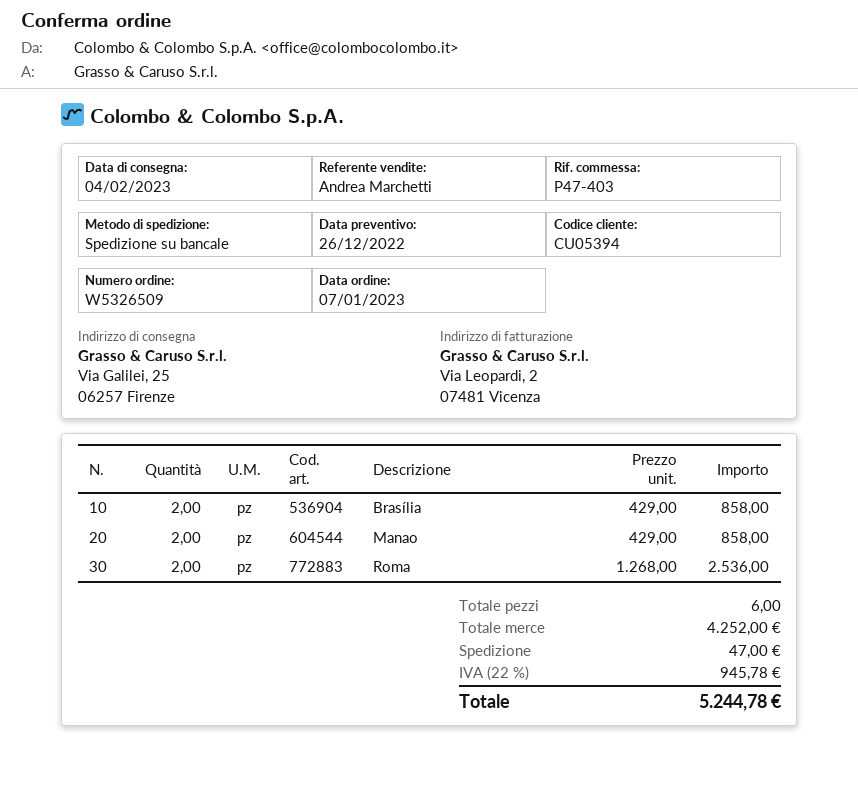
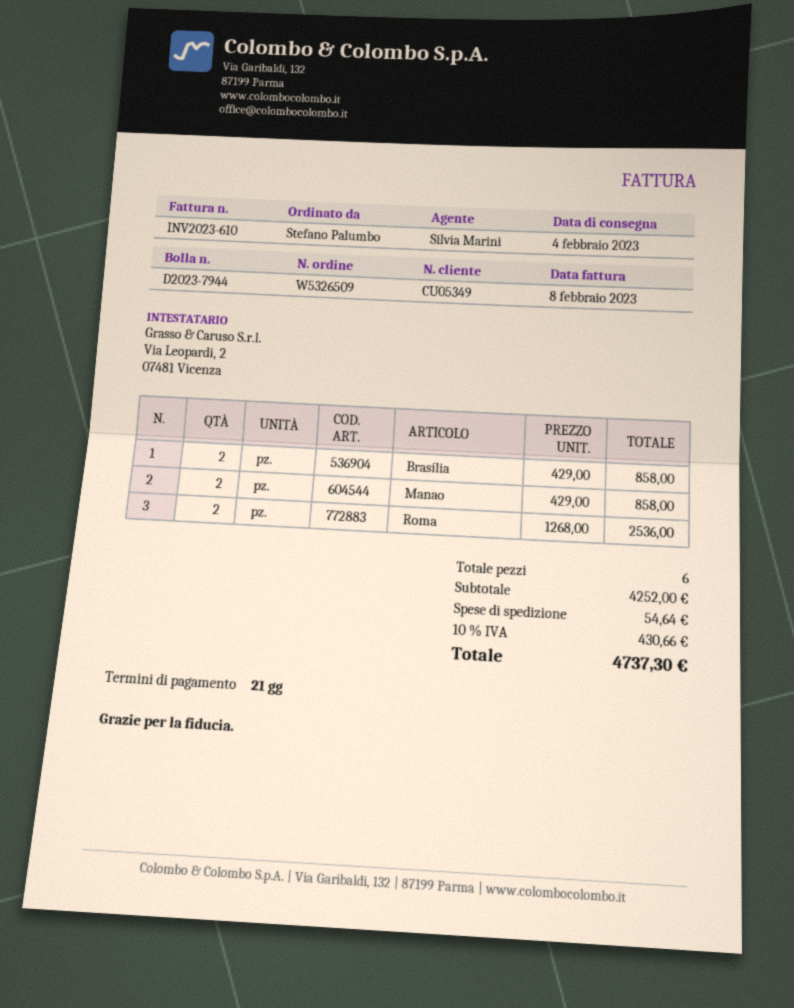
customer number: CU05394 -> CU05349
sales rep: Andrea Marchetti -> Silvia Marini
shipping: 47.00 -> 54.64
tax: 22% = 945.78 -> 10% = 430.66
total: 5244.78 -> 4737.30

